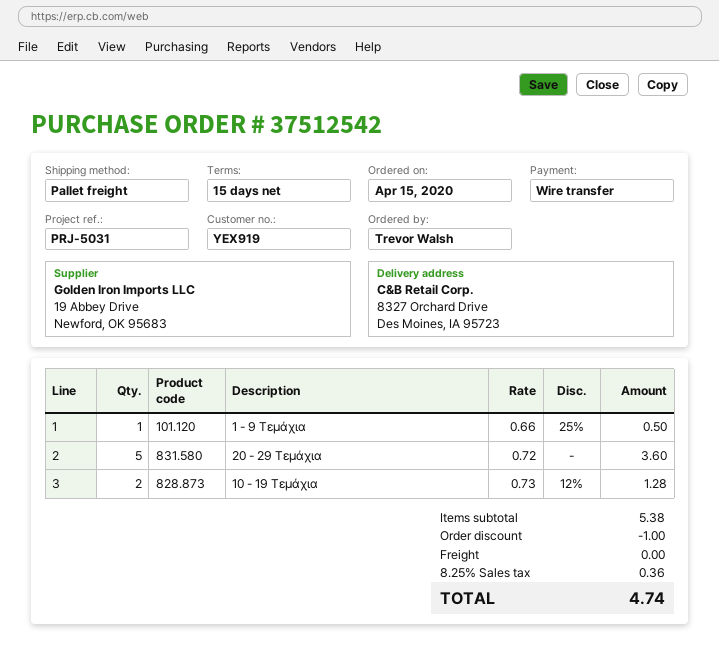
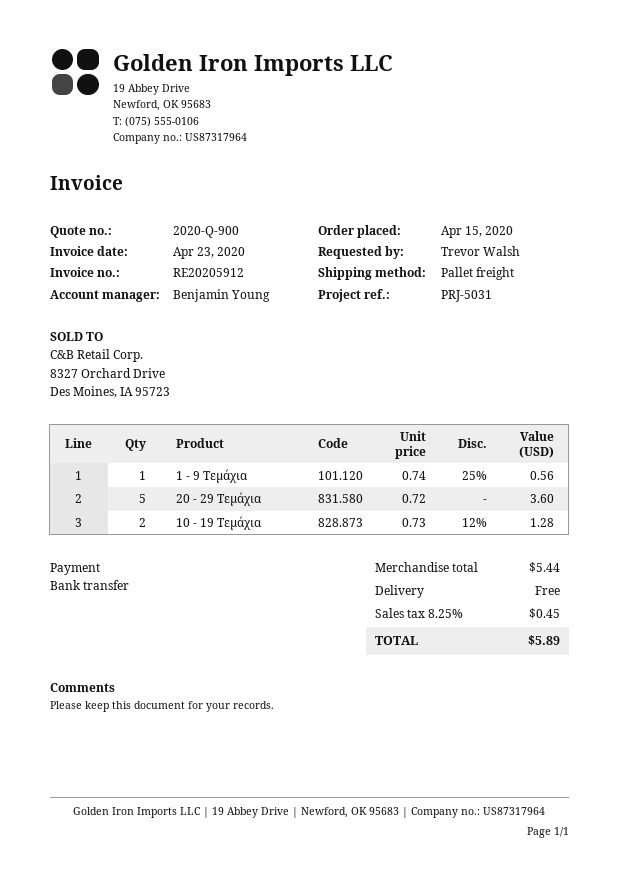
1 - 9 Τεμάχια: 1 x 0.66 - 25% = 0.50 -> 1 x 0.74 - 25% = 0.56
subtotal: 5.38 -> 5.44
discount: 1.00 -> none
tax: 8.25% = 0.36 -> 8.25% = 0.45
total: 4.74 -> 5.89

